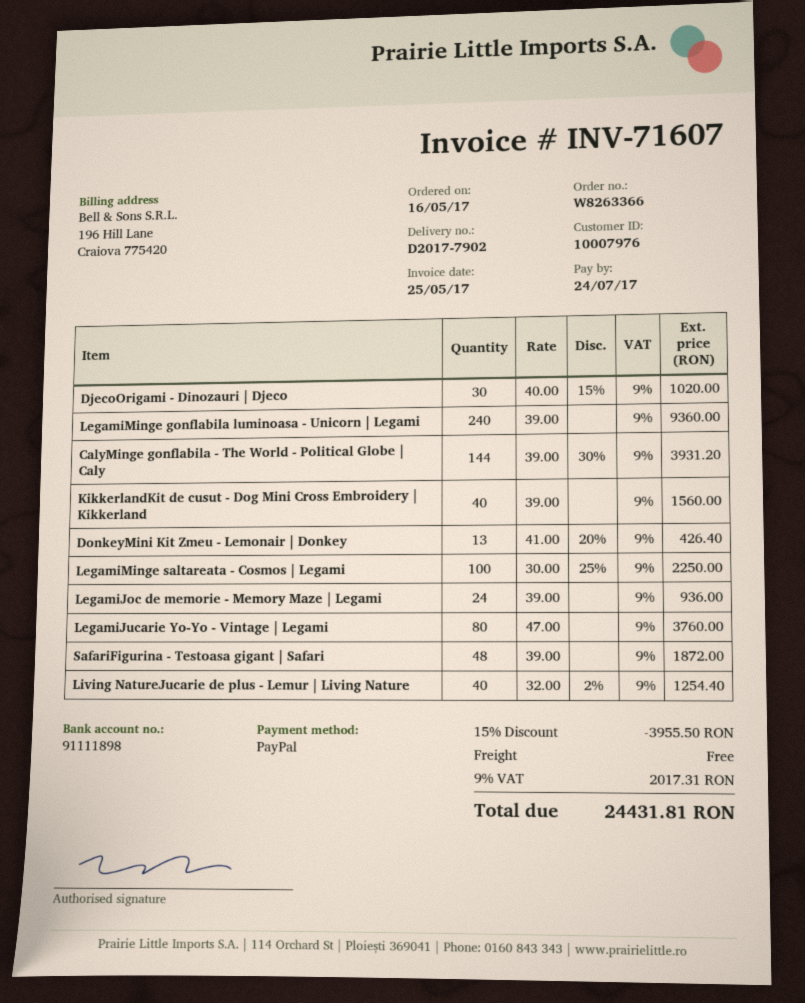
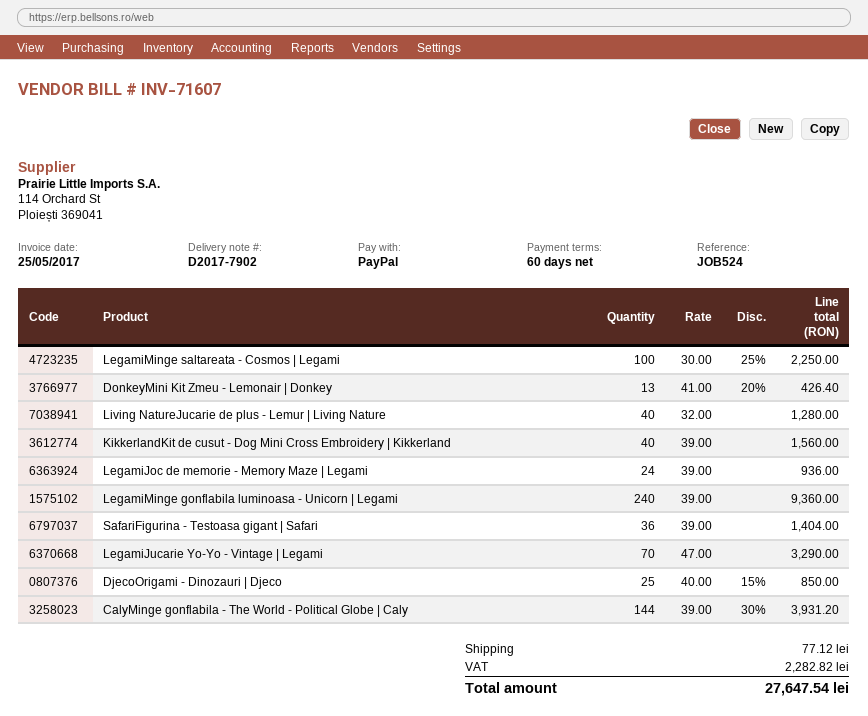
DjecoOrigami - Dinozauri | Djeco: 30 x 40.00 - 15% = 1020.00 -> 25 x 40.00 - 15% = 850.00
LegamiJucarie Yo-Yo - Vintage | Legami: 80 x 47.00 = 3760.00 -> 70 x 47.00 = 3290.00
SafariFigurina - Testoasa gigant | Safari: 48 x 39.00 = 1872.00 -> 36 x 39.00 = 1404.00
Living NatureJucarie de plus - Lemur | Living Nature: 40 x 32.00 - 2% = 1254.40 -> 40 x 32.00 = 1280.00
discount: 15% = 3955.50 -> none
shipping: 0.00 -> 77.12
tax: 2017.31 -> 2282.82
total: 24431.81 -> 27647.54

